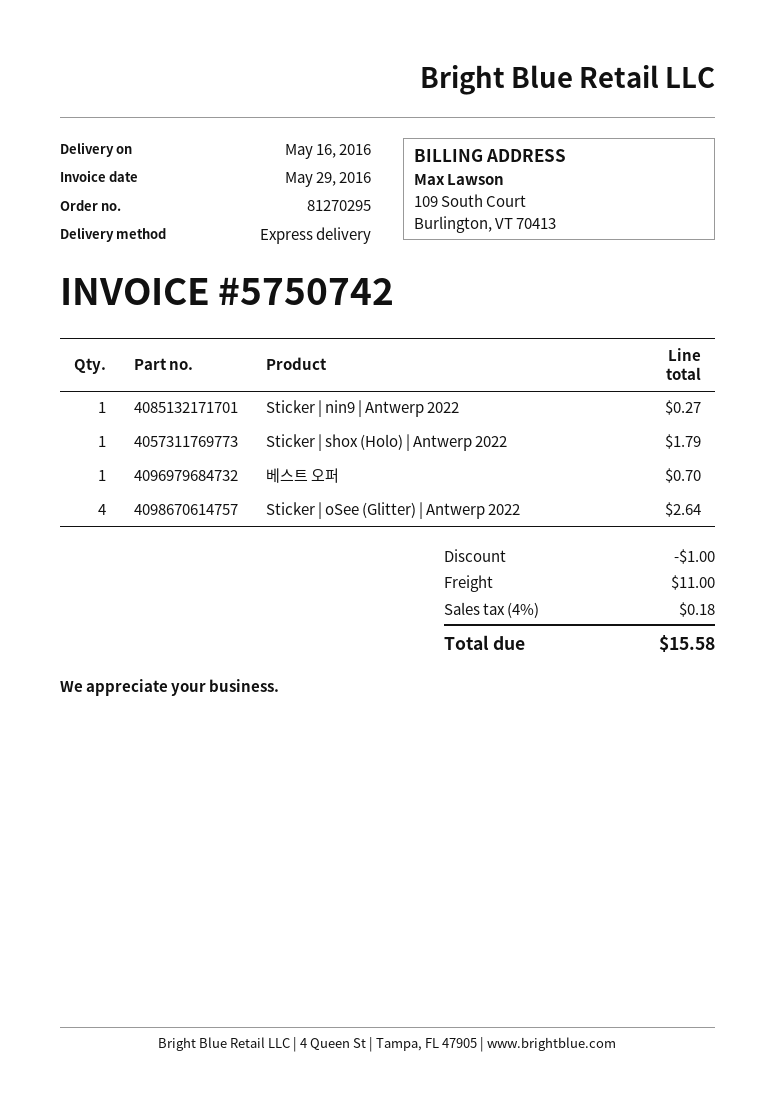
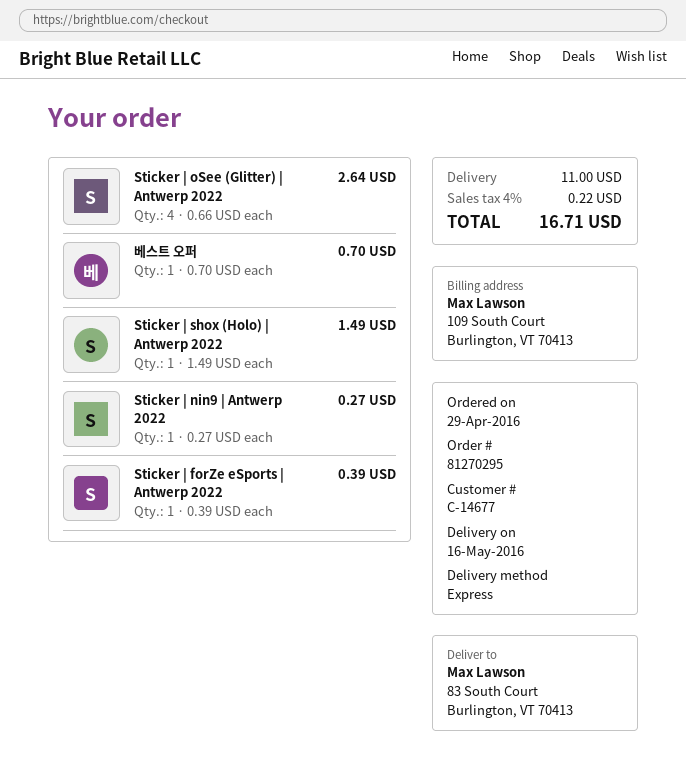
Sticker | shox (Holo) | Antwerp 2022: 1 for 1.79 -> 1 for 1.49
Sticker | forZe eSports | Antwerp 2022: none -> 1 for 0.39
discount: 1.00 -> none
tax: 4% = 0.18 -> 4% = 0.22
total: 15.58 -> 16.71

